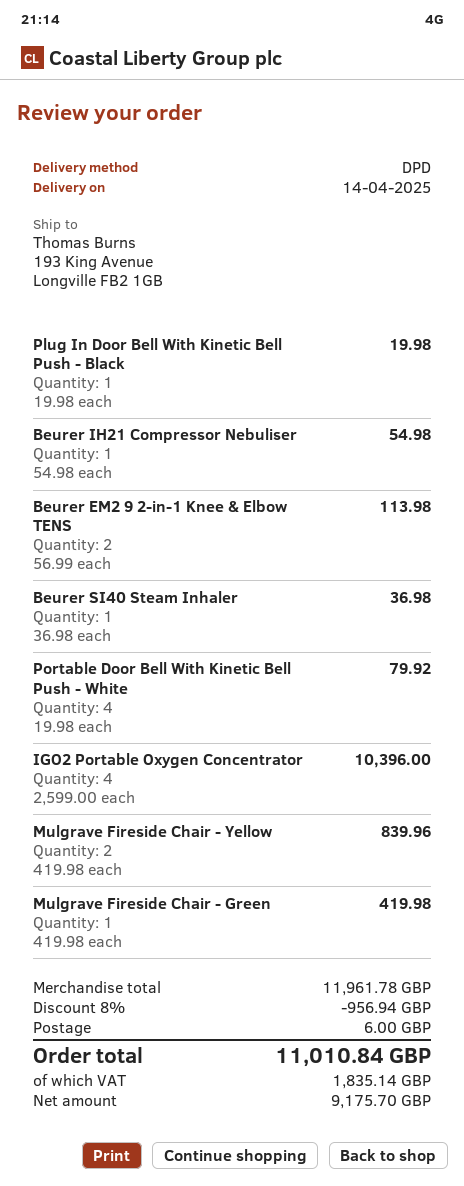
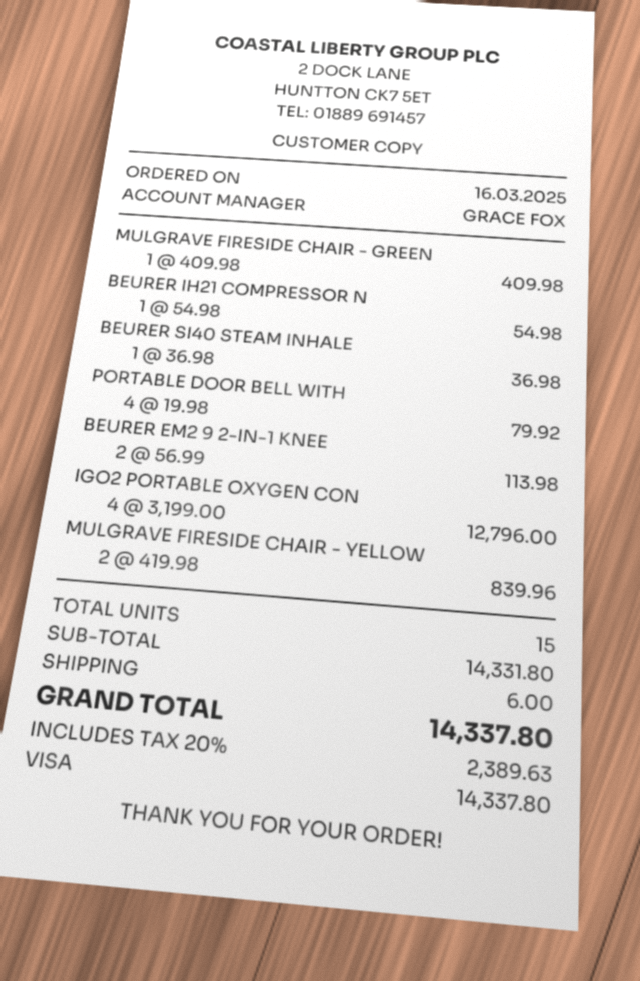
Plug In Door Bell With Kinetic Bell Push - Black: 1 x 19.98 = 19.98 -> none
IGO2 Portable Oxygen Concentrator: 4 x 2599.00 = 10396.00 -> 4 x 3199.00 = 12796.00
Mulgrave Fireside Chair - Green: 1 x 419.98 = 419.98 -> 1 x 409.98 = 409.98
subtotal: 11961.78 -> 14331.80
discount: 8% = 956.94 -> none
tax: 1835.14 -> 2389.63
total: 11010.84 -> 14337.80

